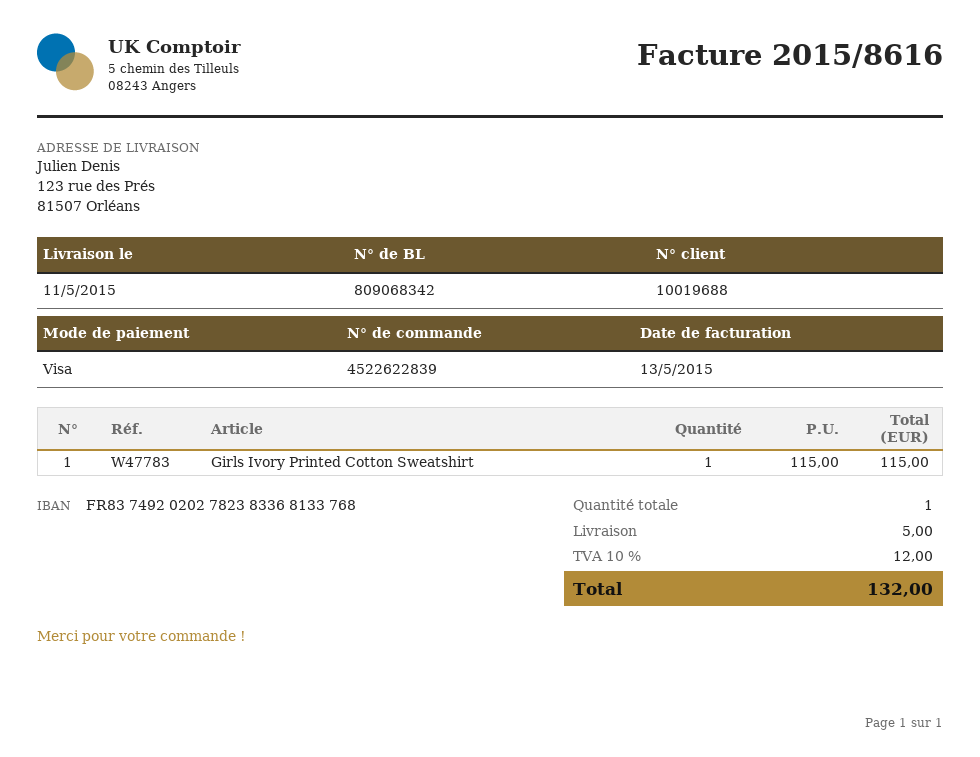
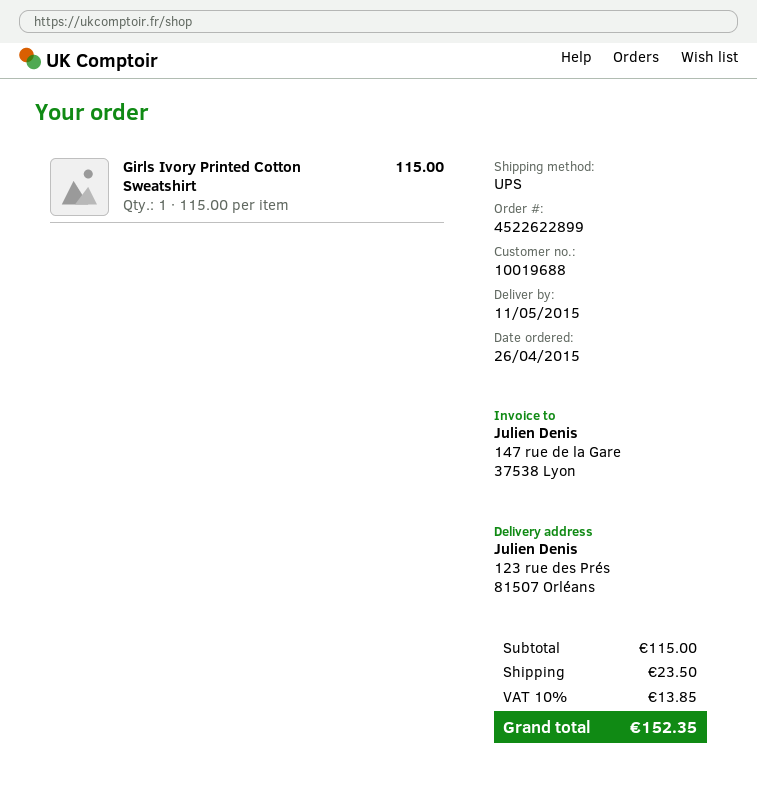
order number: 4522622839 -> 4522622899
shipping: 5.00 -> 23.50
tax: 10% = 12.00 -> 10% = 13.85
total: 132.00 -> 152.35

